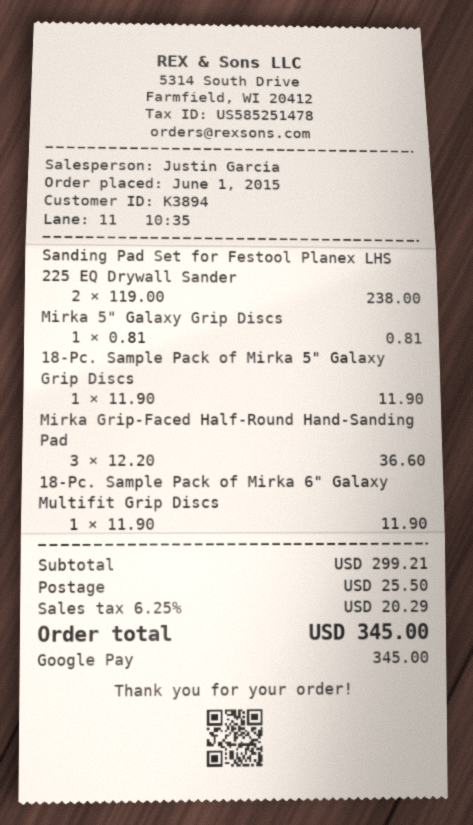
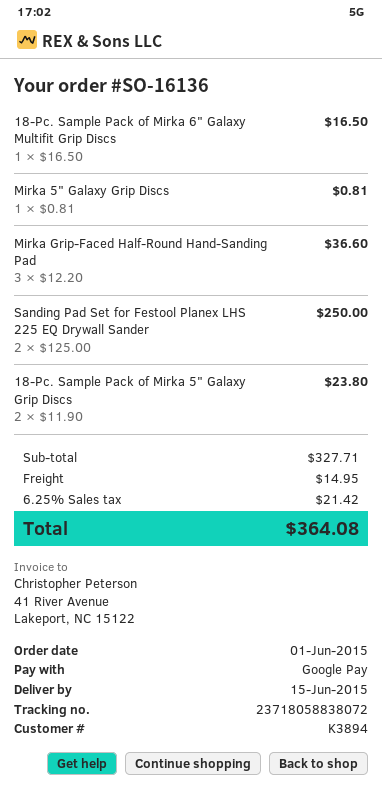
Sanding Pad Set for Festool Planex LHS 225 EQ Drywall Sander: 2 x 119.00 = 238.00 -> 2 x 125.00 = 250.00
18-Pc. Sample Pack of Mirka 5" Galaxy Grip Discs: 1 x 11.90 = 11.90 -> 2 x 11.90 = 23.80
18-Pc. Sample Pack of Mirka 6" Galaxy Multifit Grip Discs: 1 x 11.90 = 11.90 -> 1 x 16.50 = 16.50
subtotal: 299.21 -> 327.71
shipping: 25.50 -> 14.95
tax: 6.25% = 20.29 -> 6.25% = 21.42
total: 345.00 -> 364.08

